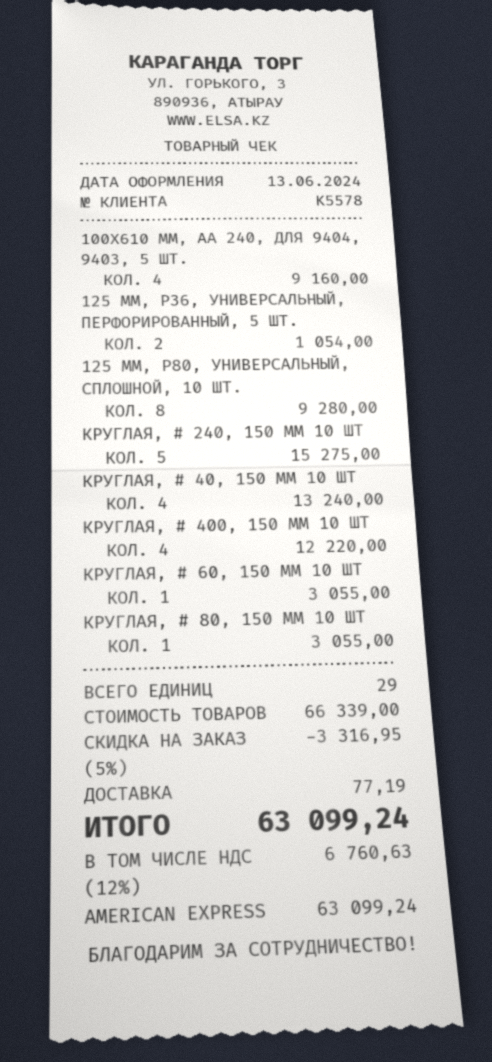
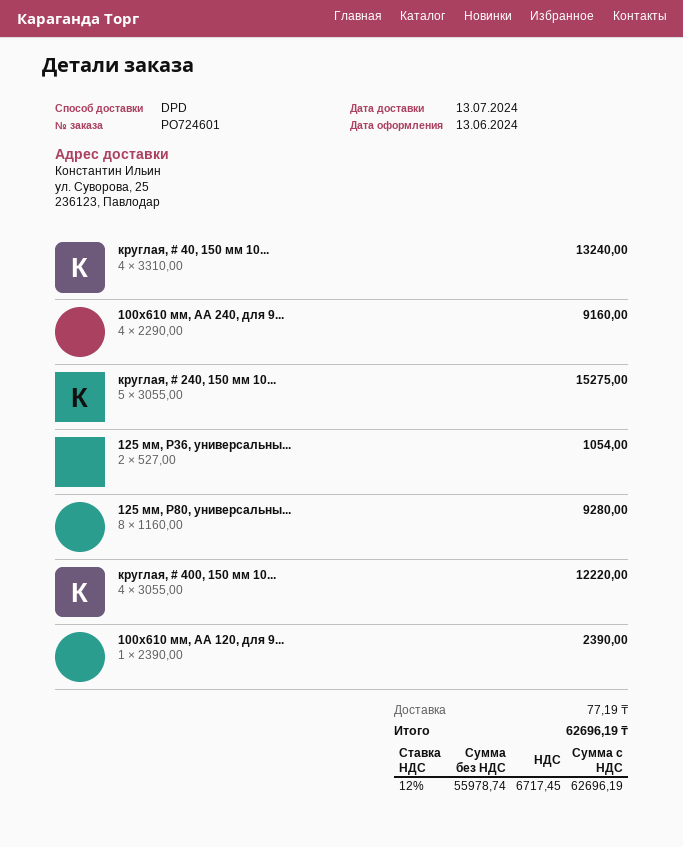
КРУГЛАЯ, # 60, 150 ММ 10 ШТ: 1 for 3055.00 -> none
КРУГЛАЯ, # 80, 150 ММ 10 ШТ: 1 for 3055.00 -> none
100х610 мм, АА 120, для 9...: none -> 1 for 2390.00
discount: 5% = 3316.95 -> none
tax: 12% = 6760.63 -> 12% = 6717.45
total: 63099.24 -> 62696.19

